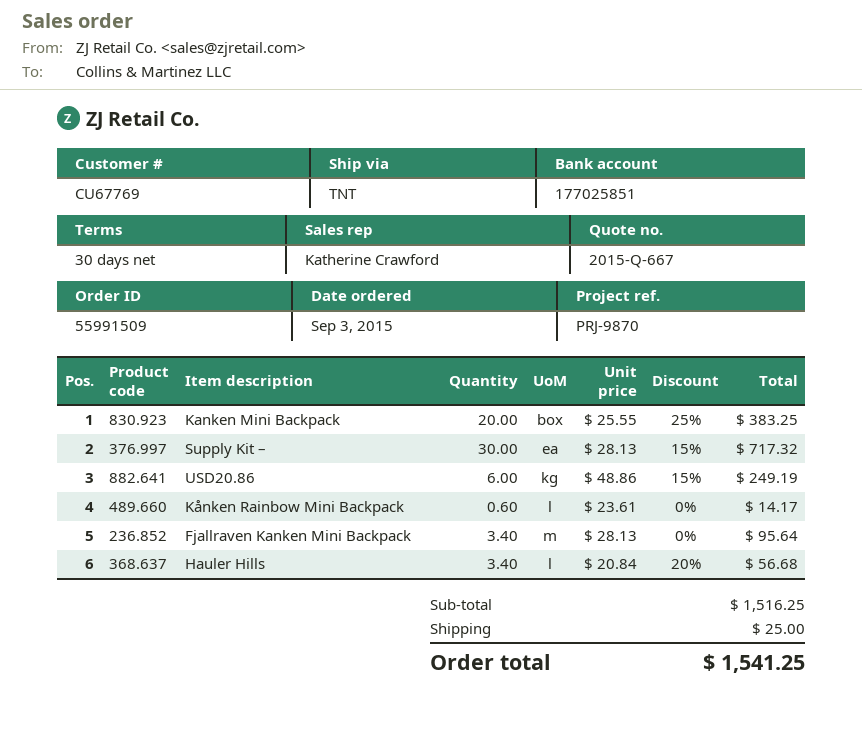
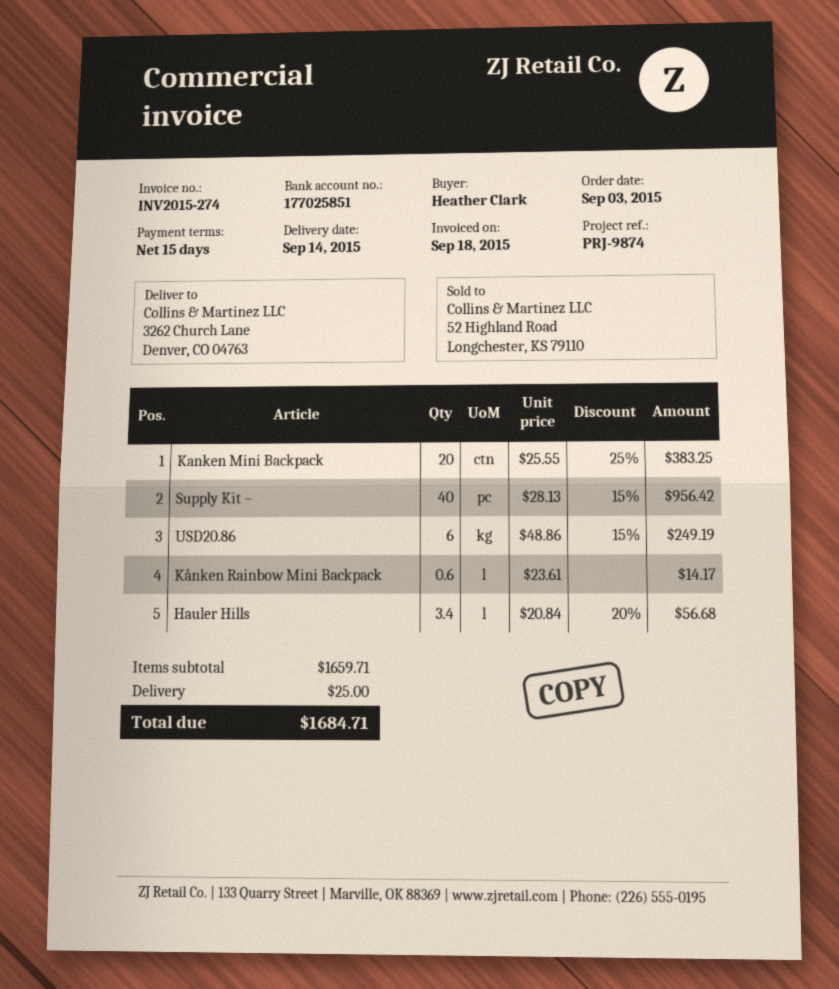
payment terms: 30 days -> 15 days
reference: PRJ-9870 -> PRJ-9874
Supply Kit –: 30 x 28.13 - 15% = 717.32 -> 40 x 28.13 - 15% = 956.42
Fjallraven Kanken Mini Backpack: 3.4 x 28.13 = 95.64 -> none
subtotal: 1516.25 -> 1659.71
total: 1541.25 -> 1684.71

